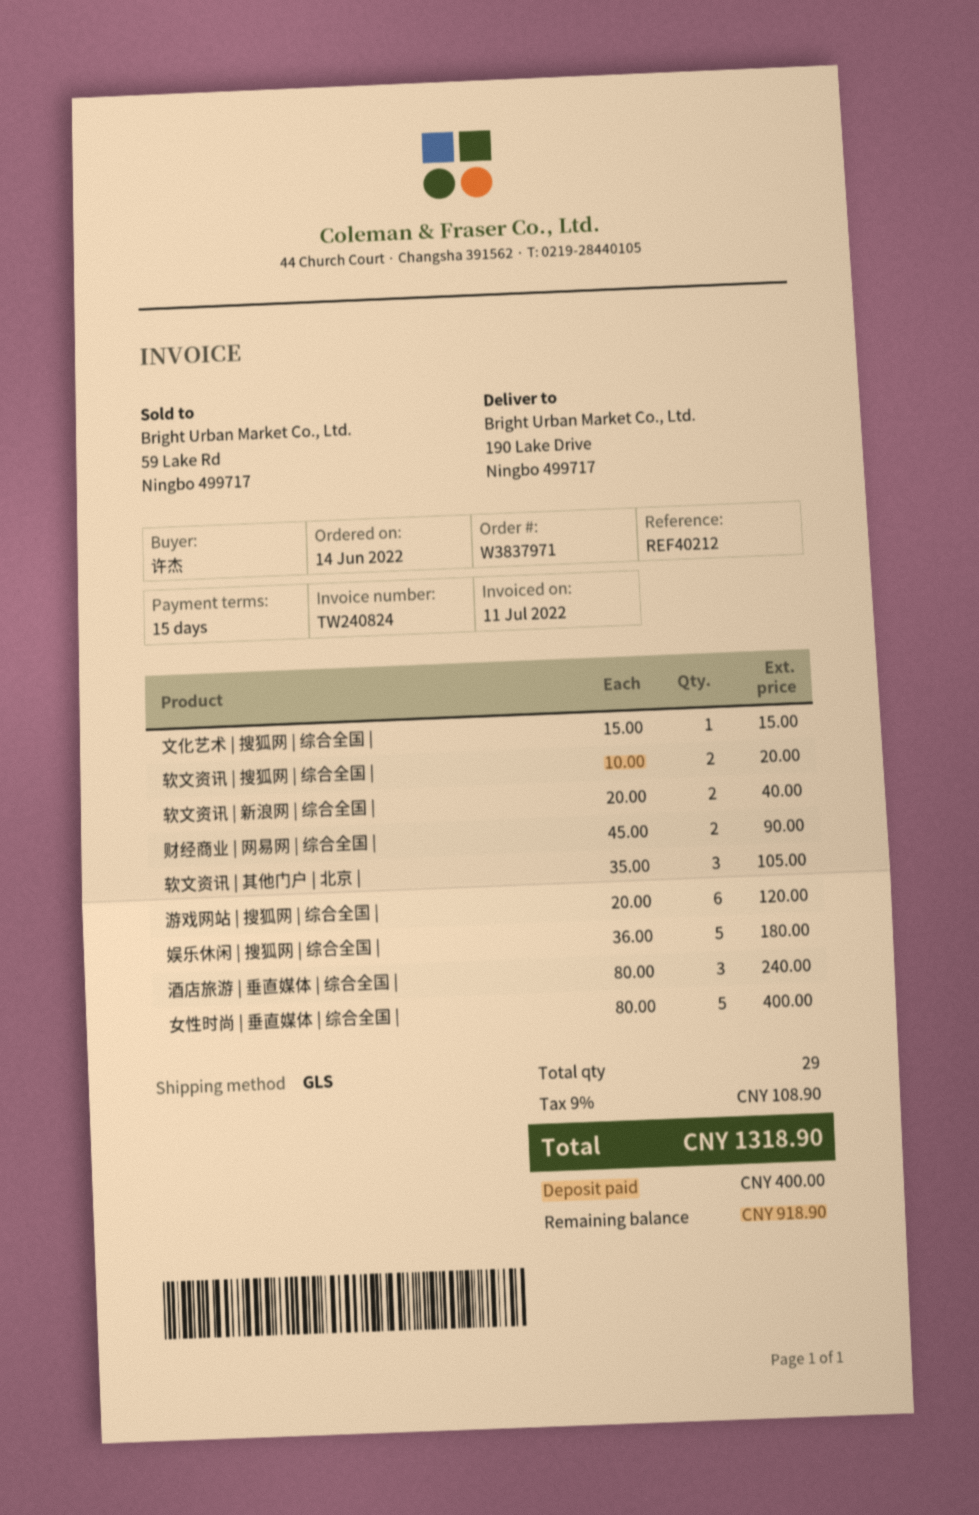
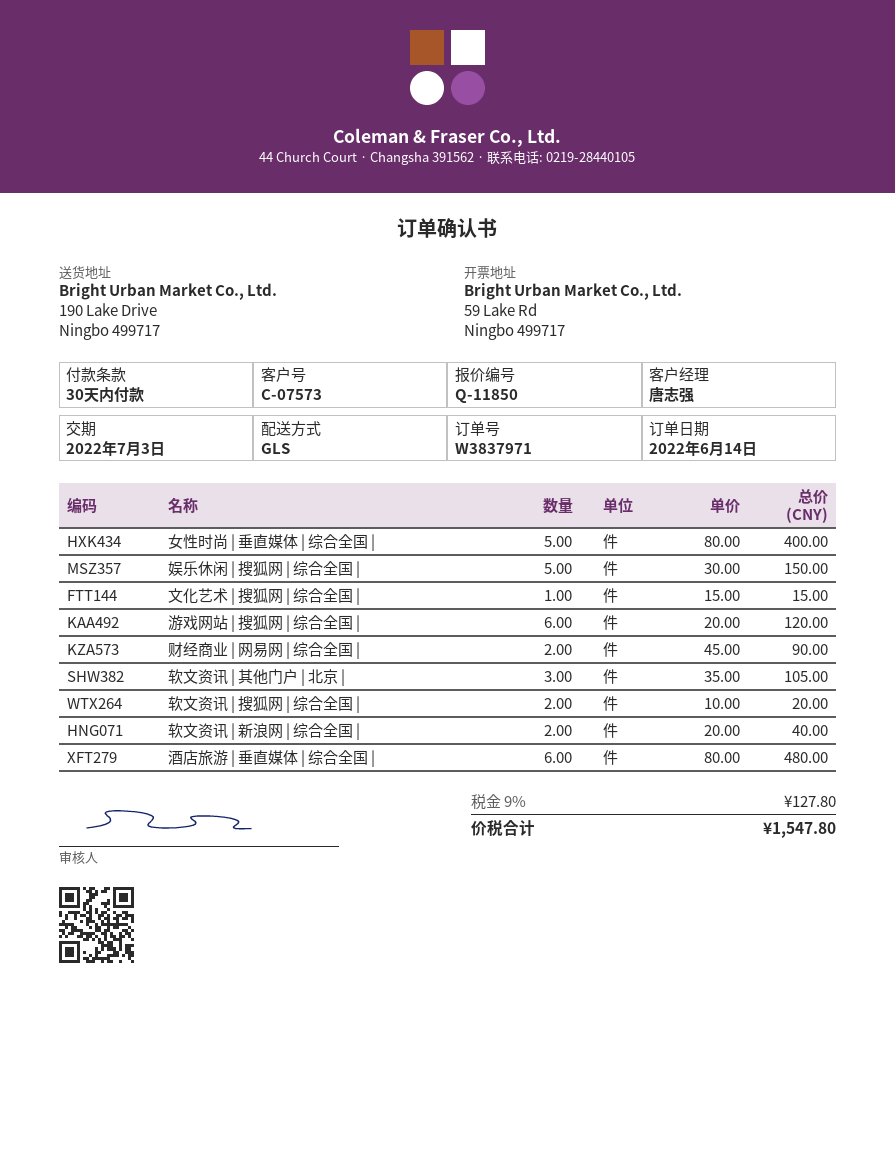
payment terms: 15 days -> 30 days
娱乐休闲 | 搜狐网 | 综合全国 |: 5 x 36.00 = 180.00 -> 5 x 30.00 = 150.00
酒店旅游 | 垂直媒体 | 综合全国 |: 3 x 80.00 = 240.00 -> 6 x 80.00 = 480.00
tax: 9% = 108.90 -> 9% = 127.80
total: 1318.90 -> 1547.80

